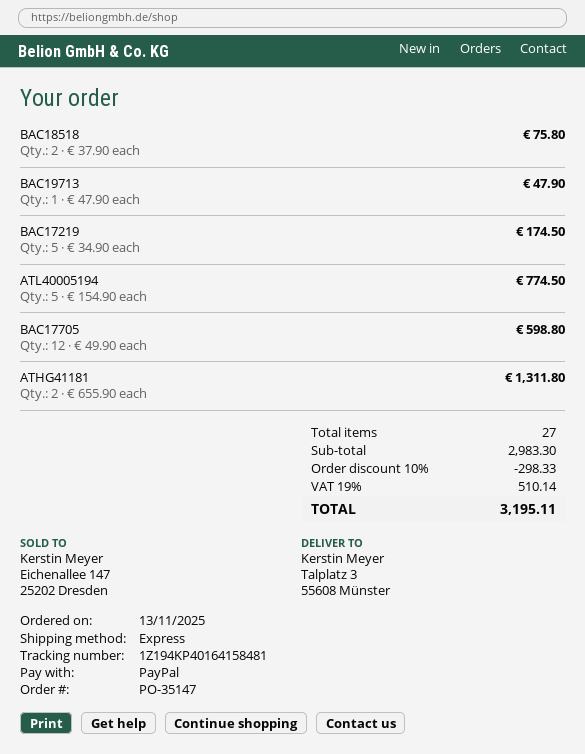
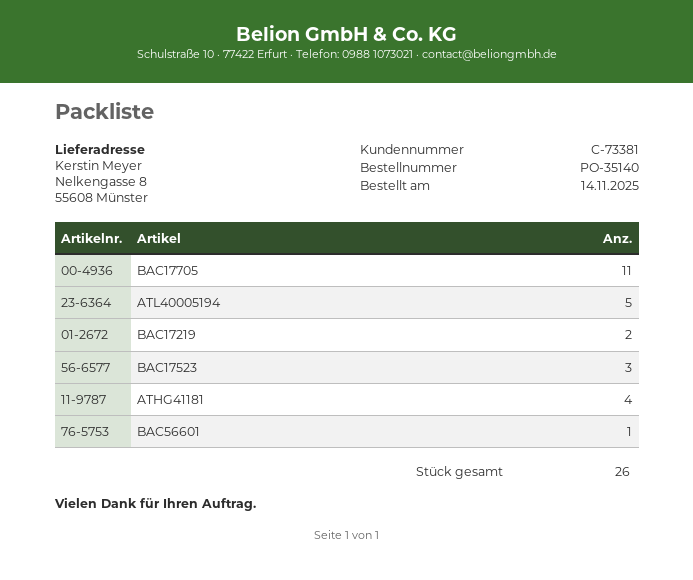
order number: PO-35147 -> PO-35140
order date: 2025-11-13 -> 2025-11-14
ship to: Talplatz 3, 55608 Münster -> Nelkengasse 8, 55608 Münster
BAC18518: 2 -> none
BAC19713: 1 -> none
BAC17219: 5 -> 2
BAC17705: 12 -> 11
ATHG41181: 2 -> 4
BAC17523: none -> 3
BAC56601: none -> 1
total quantity: 27 -> 26

